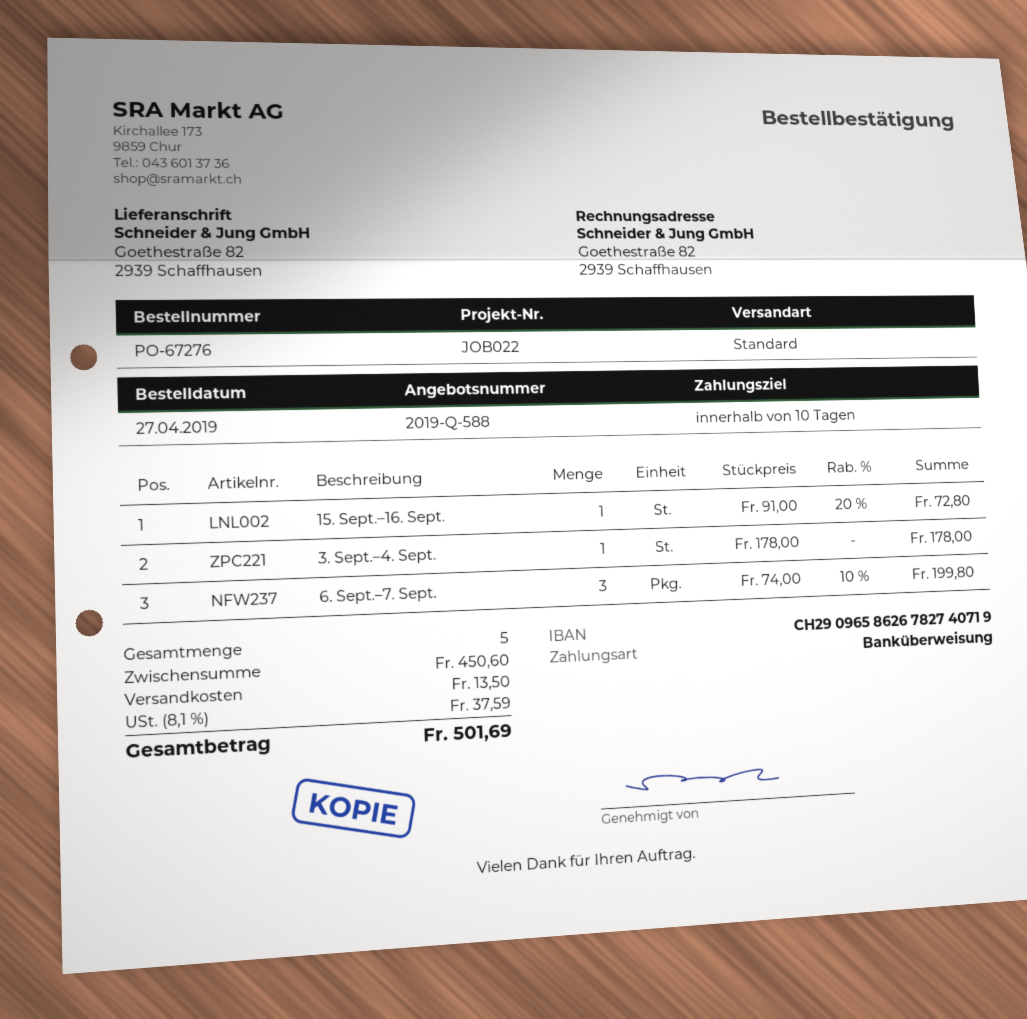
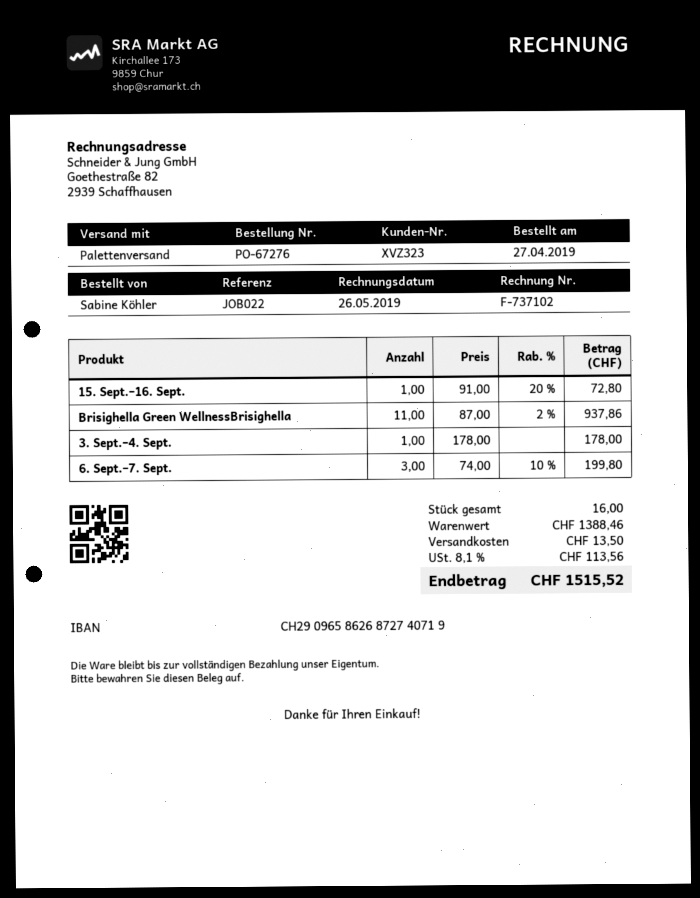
bank account: CH2909658626782740719 -> CH2909658626872740719
shipping method: standard -> pallet freight
Brisighella Green WellnessBrisighella: none -> 11 x 87.00 - 2% = 937.86
total quantity: 5 -> 16
subtotal: 450.60 -> 1388.46
tax: 8.1% = 37.59 -> 8.1% = 113.56
total: 501.69 -> 1515.52

